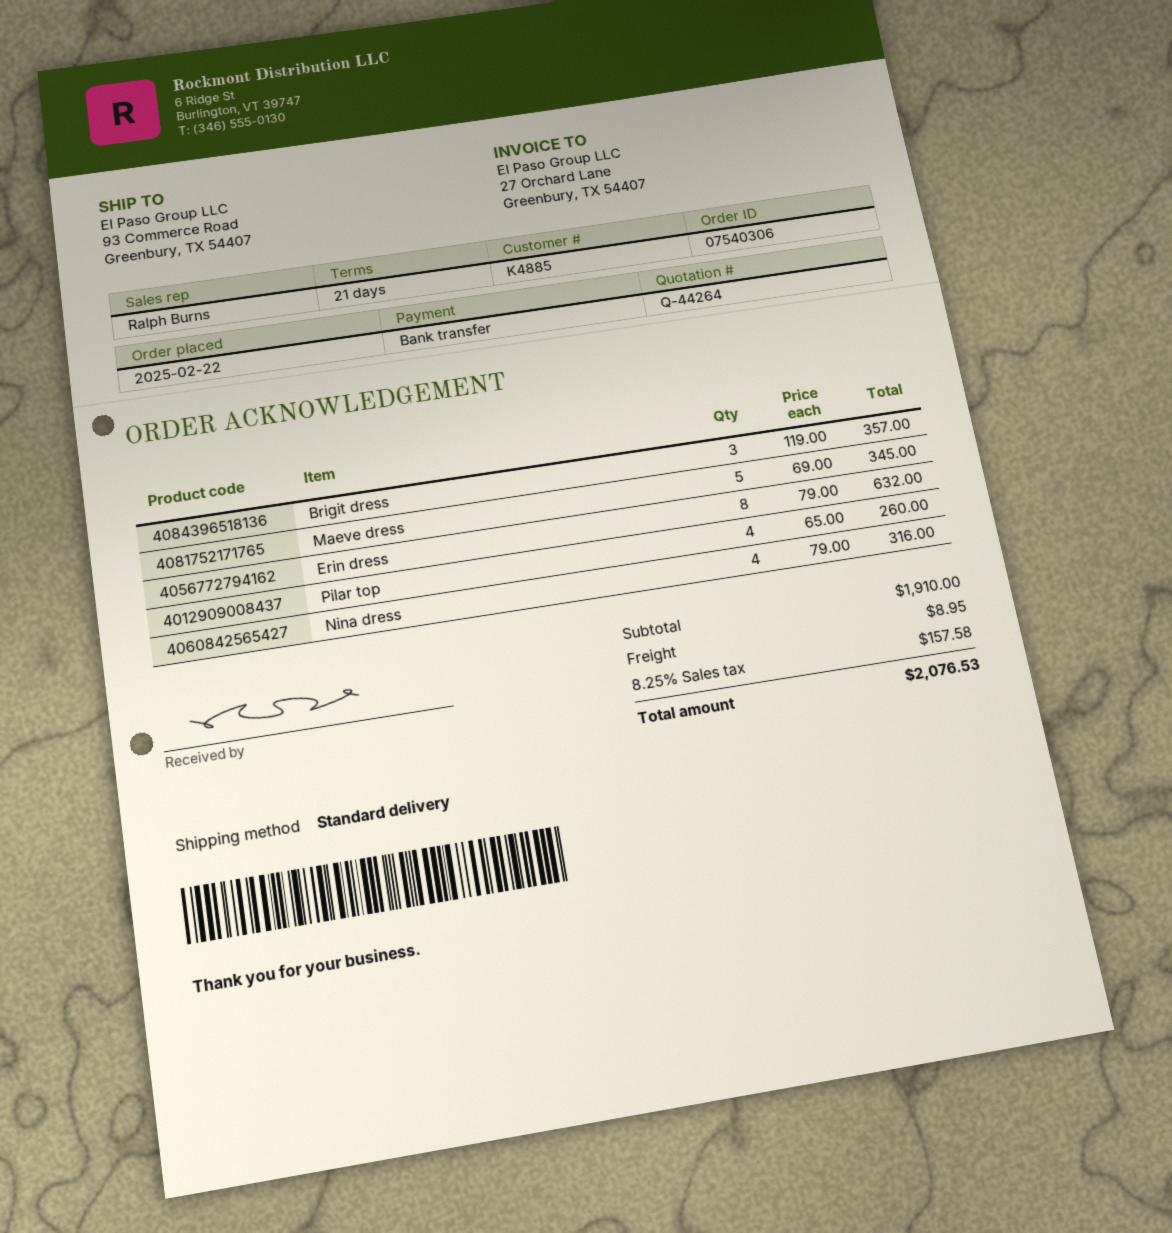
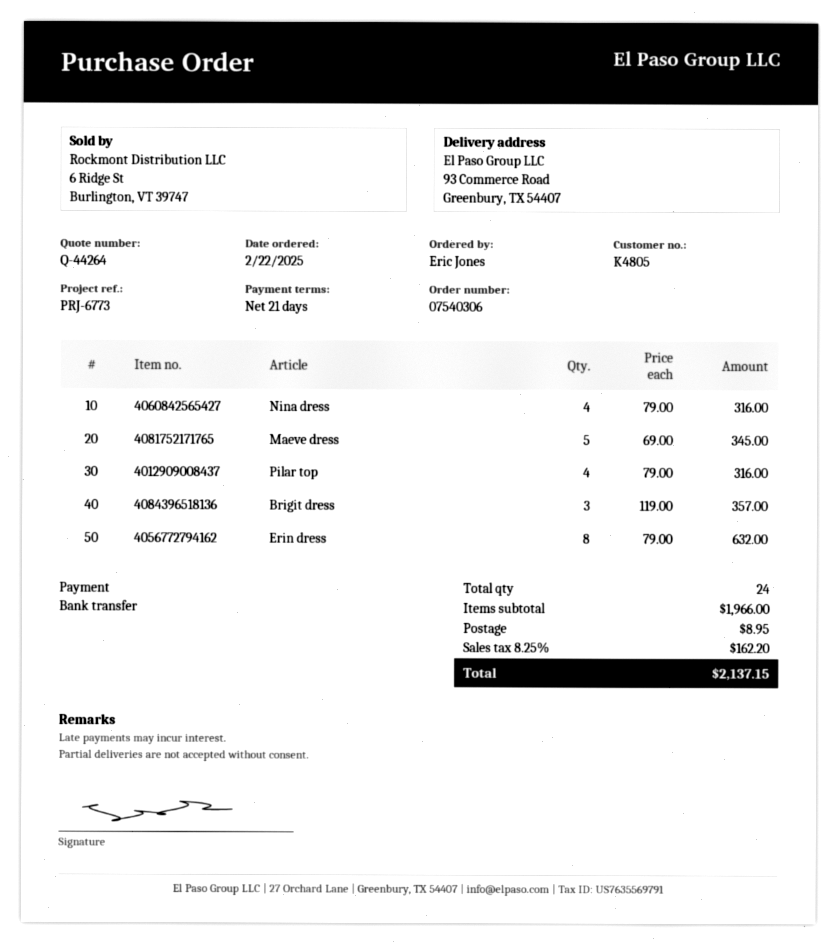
customer number: K4885 -> K4805
Pilar top: 4 x 65.00 = 260.00 -> 4 x 79.00 = 316.00
subtotal: 1910.00 -> 1966.00
tax: 8.25% = 157.58 -> 8.25% = 162.20
total: 2076.53 -> 2137.15

